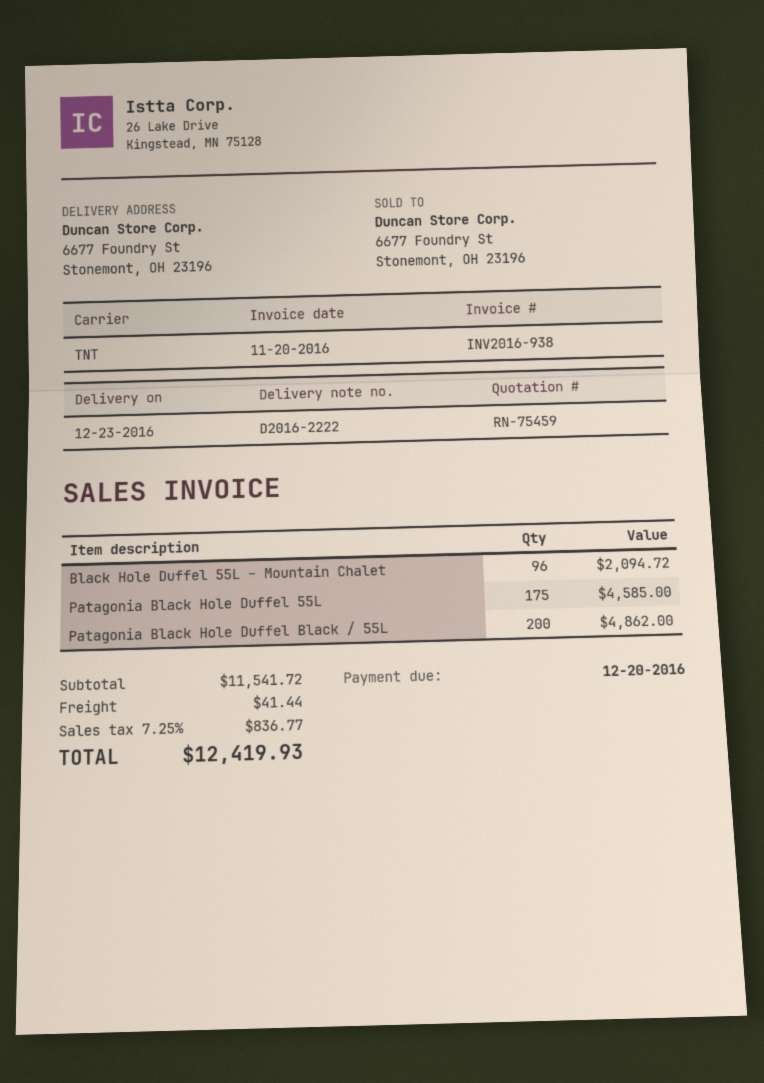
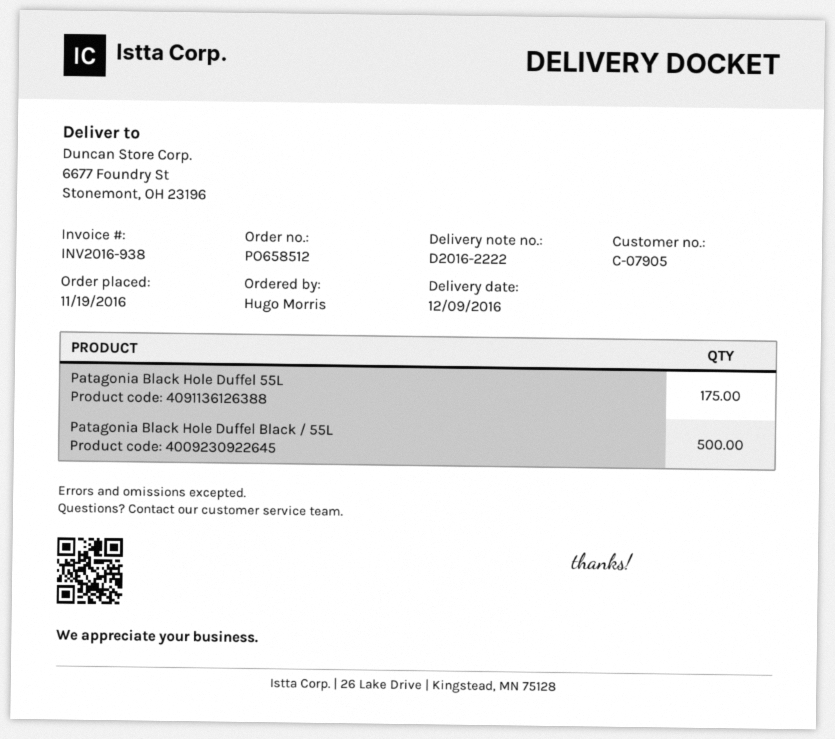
delivery date: 2016-12-23 -> 2016-12-09
Black Hole Duffel 55L – Mountain Chalet: 96 -> none
Patagonia Black Hole Duffel Black / 55L: 200 -> 500

